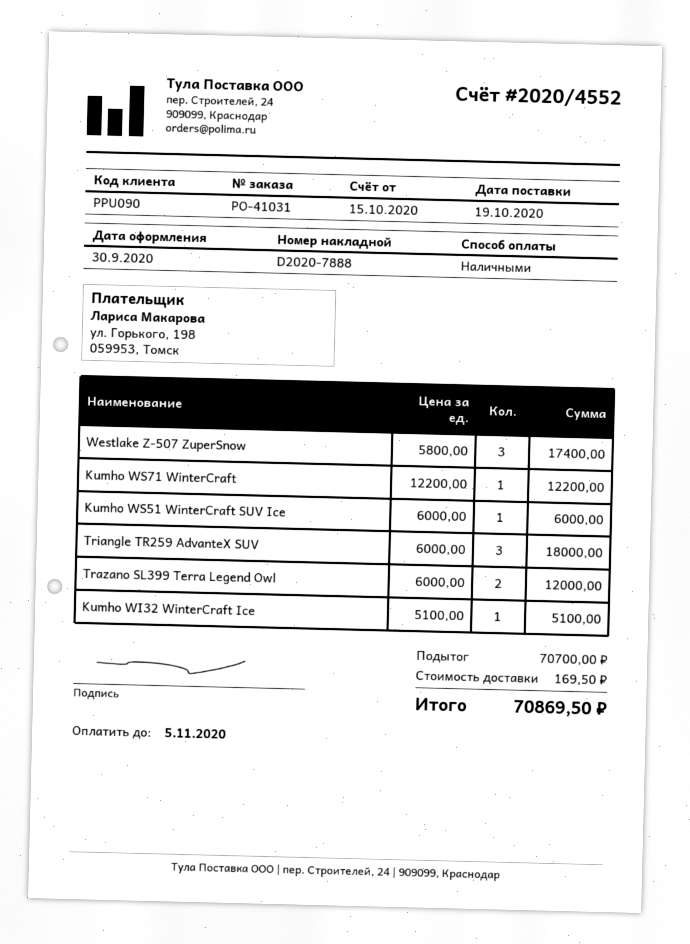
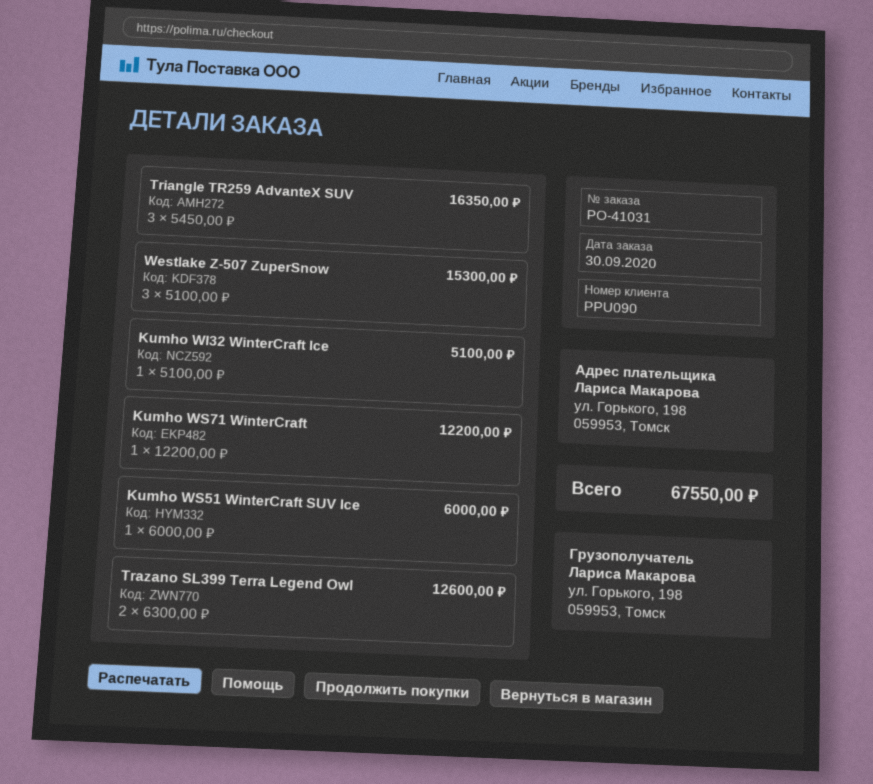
Westlake Z-507 ZuperSnow: 3 x 5800.00 = 17400.00 -> 3 x 5100.00 = 15300.00
Triangle TR259 AdvanteX SUV: 3 x 6000.00 = 18000.00 -> 3 x 5450.00 = 16350.00
Trazano SL399 Terra Legend Owl: 2 x 6000.00 = 12000.00 -> 2 x 6300.00 = 12600.00
shipping: 169.50 -> none
total: 70869.50 -> 67550.00

